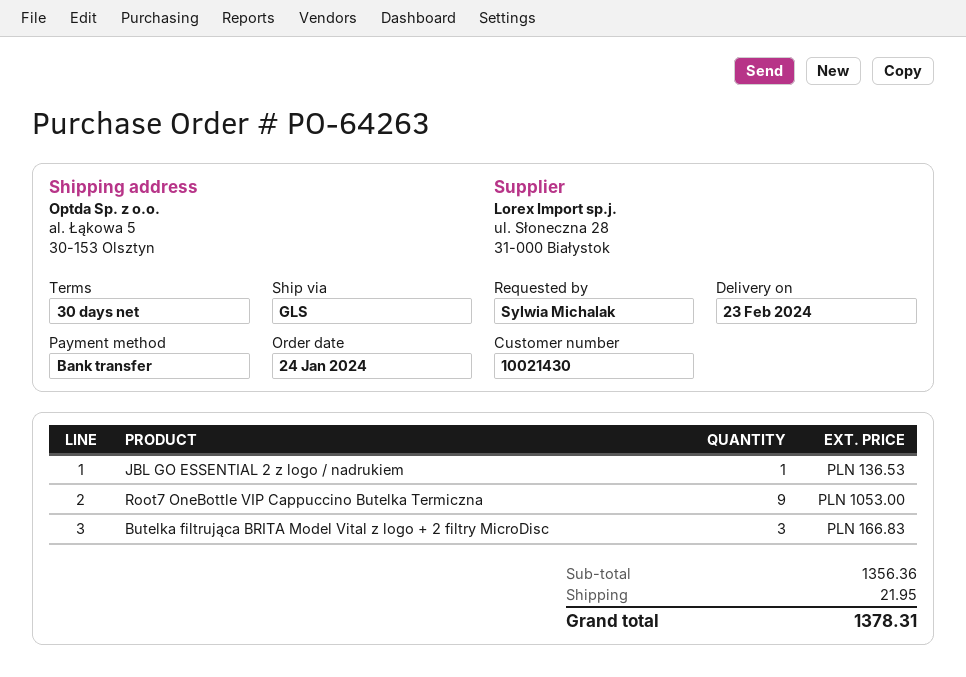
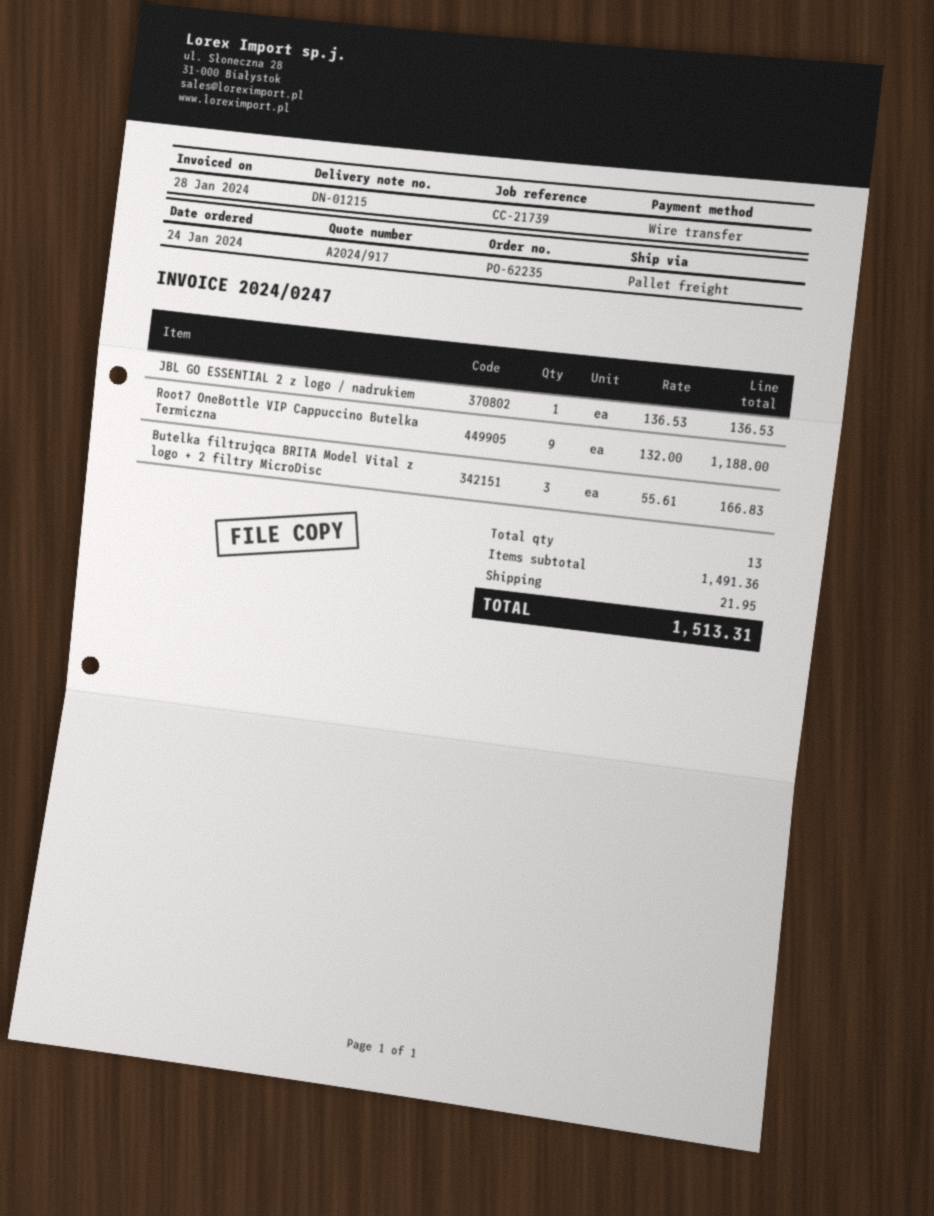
order number: PO-64263 -> PO-62235
shipping method: GLS -> pallet freight
Root7 OneBottle VIP Cappuccino Butelka Termiczna: 9 for 1053.00 -> 9 for 1188.00
subtotal: 1356.36 -> 1491.36
total: 1378.31 -> 1513.31

